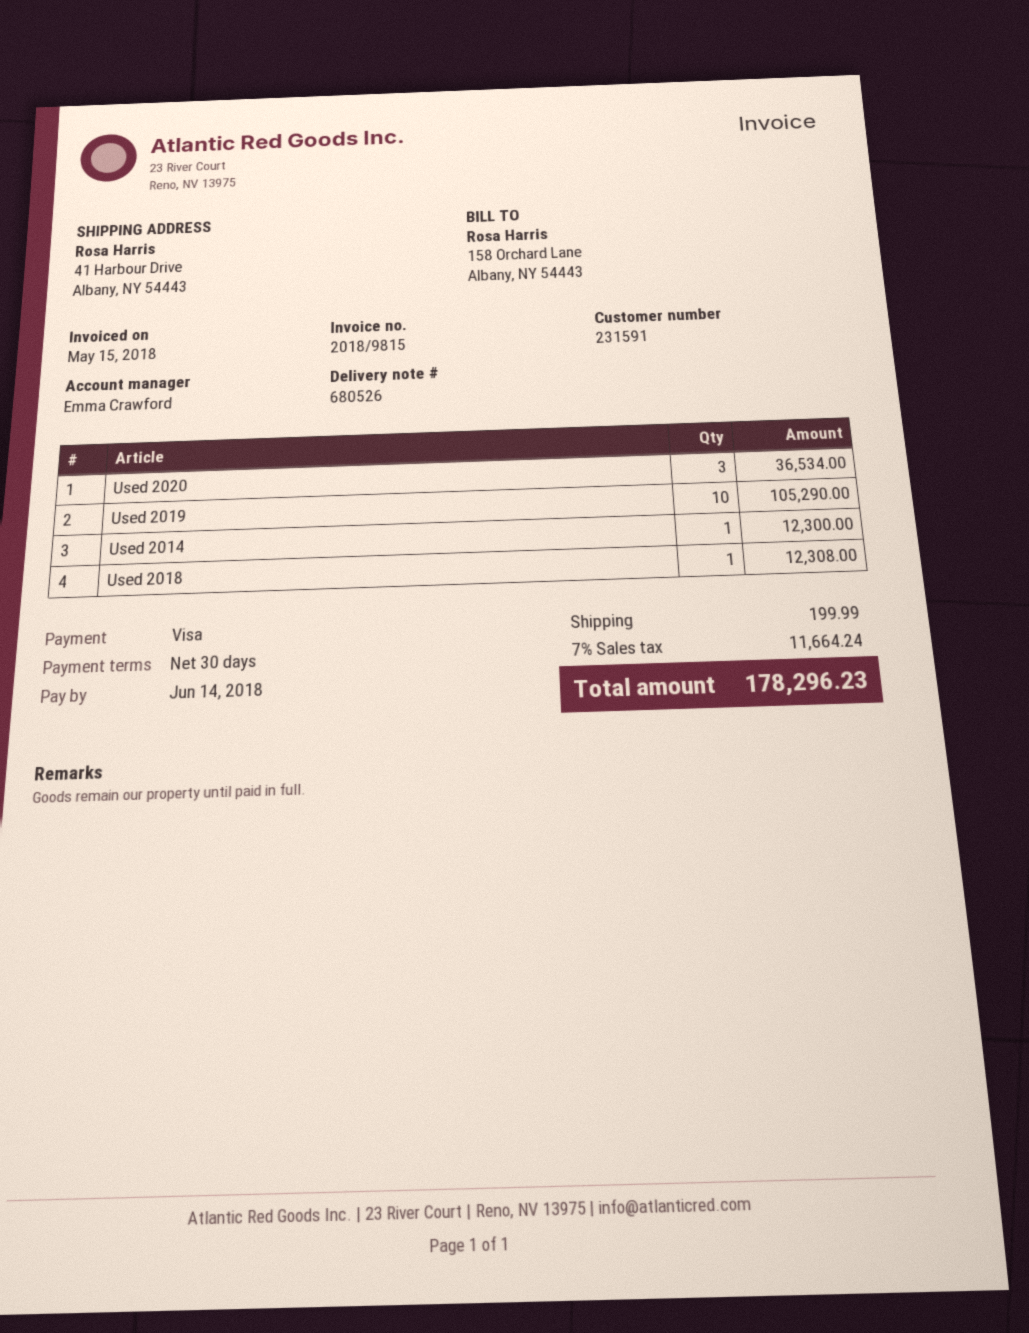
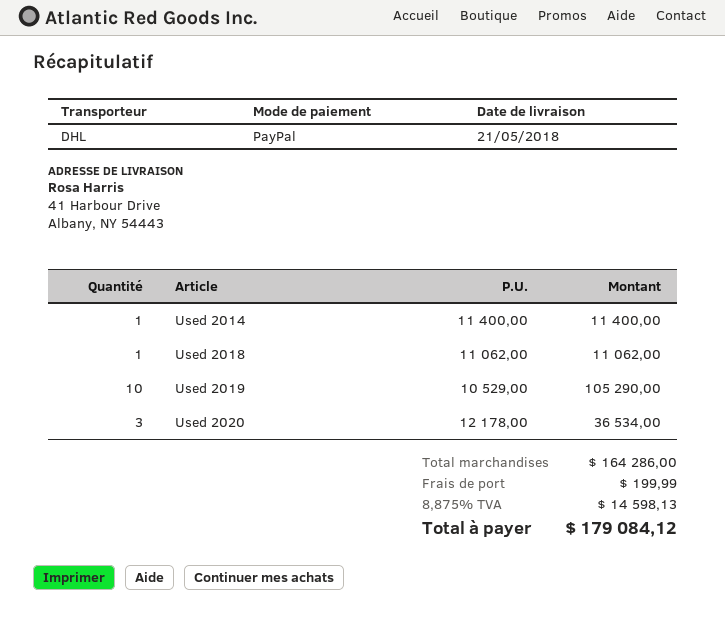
payment method: Visa -> PayPal
Used 2014: 1 for 12300.00 -> 1 for 11400.00
Used 2018: 1 for 12308.00 -> 1 for 11062.00
tax: 7% = 11664.24 -> 8.875% = 14598.13
total: 178296.23 -> 179084.12

